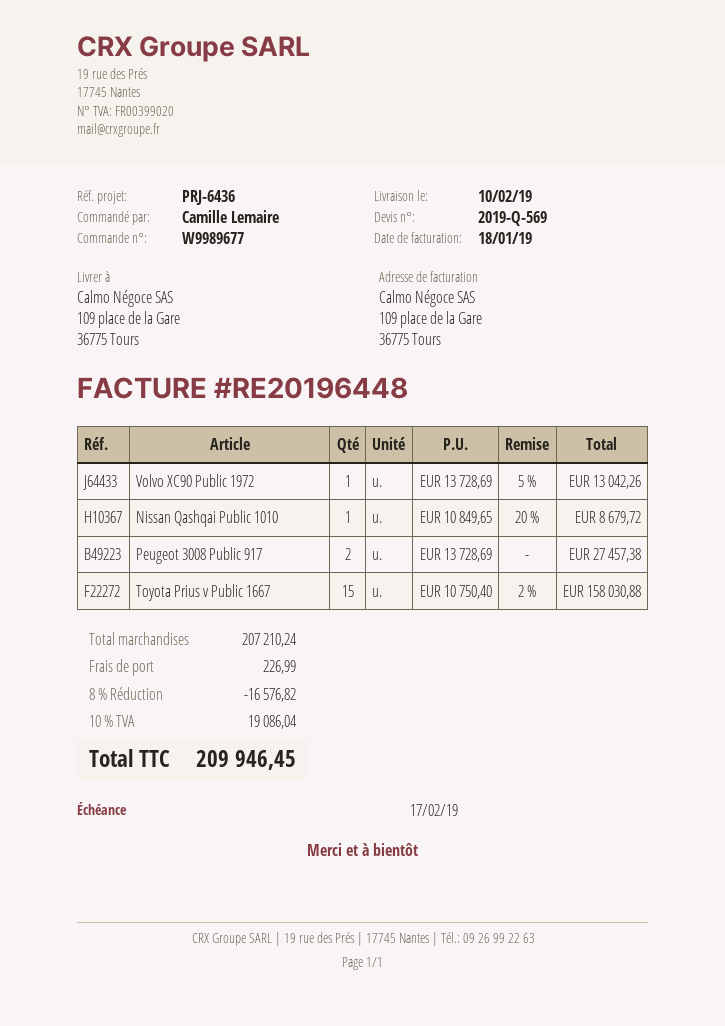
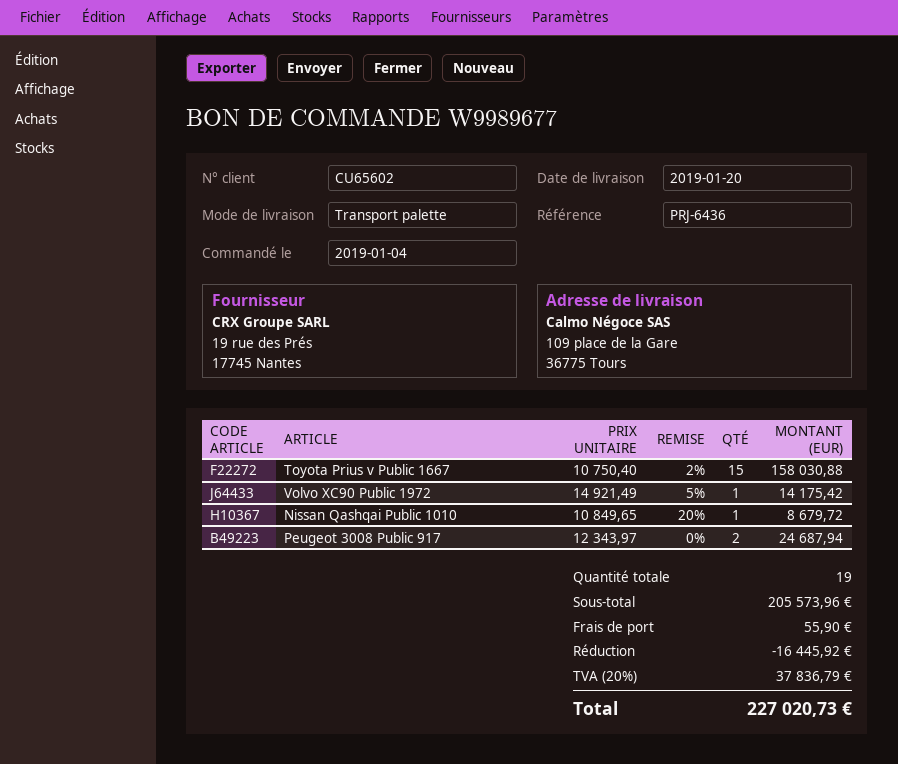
delivery date: 2019-02-10 -> 2019-01-20
Volvo XC90 Public 1972: 1 x 13728.69 - 5% = 13042.26 -> 1 x 14921.49 - 5% = 14175.42
Peugeot 3008 Public 917: 2 x 13728.69 = 27457.38 -> 2 x 12343.97 = 24687.94
subtotal: 207210.24 -> 205573.96
discount: 16576.82 -> 16445.92
shipping: 226.99 -> 55.90
tax: 10% = 19086.04 -> 20% = 37836.79
total: 209946.45 -> 227020.73

